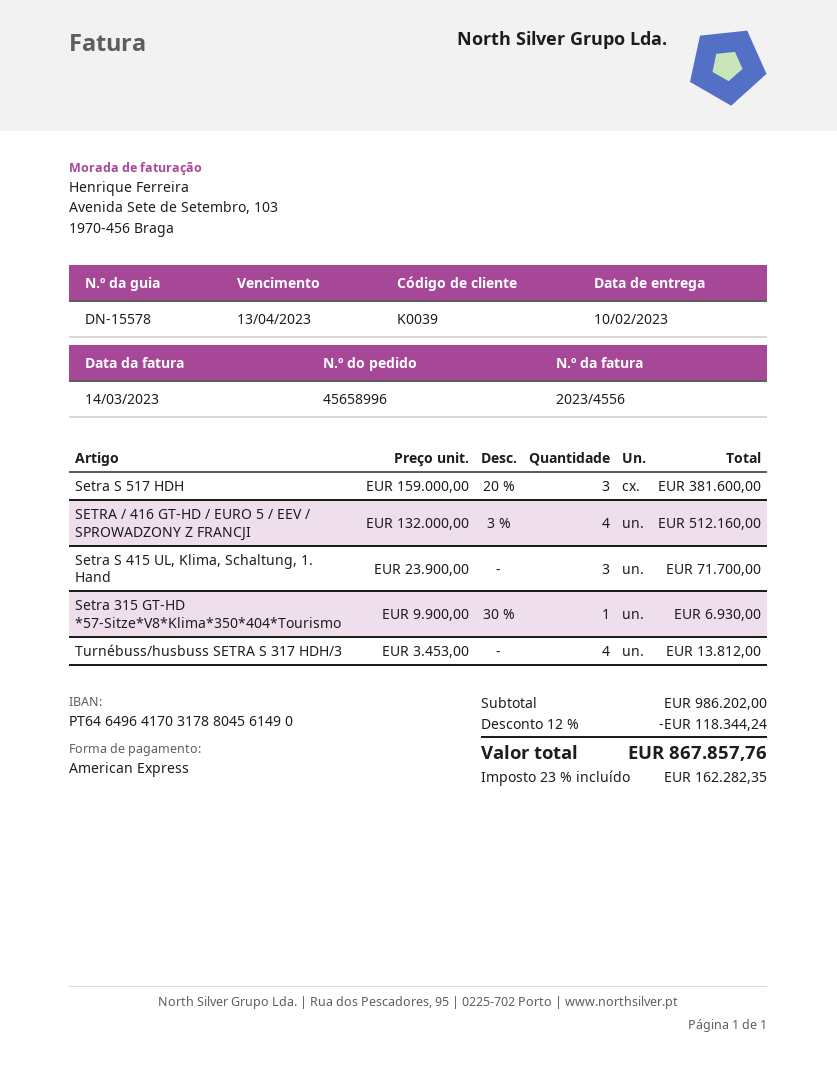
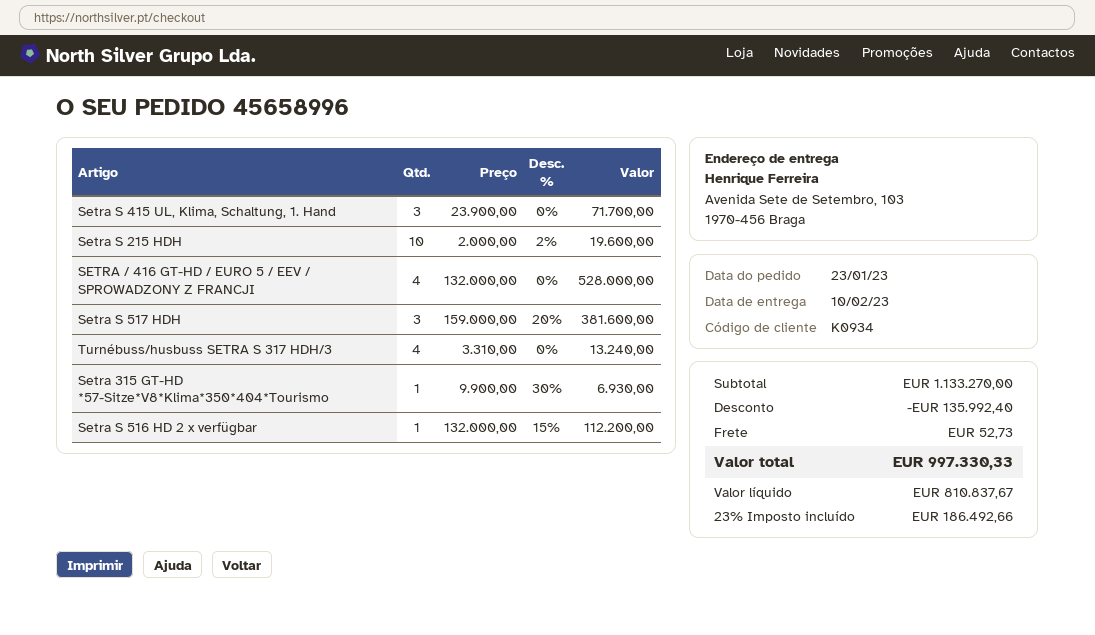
customer number: K0039 -> K0934
SETRA / 416 GT-HD / EURO 5 / EEV / SPROWADZONY Z FRANCJI: 4 x 132000.00 - 3% = 512160.00 -> 4 x 132000.00 = 528000.00
Turnébuss/husbuss SETRA S 317 HDH/3: 4 x 3453.00 = 13812.00 -> 4 x 3310.00 = 13240.00
Setra S 215 HDH: none -> 10 x 2000.00 - 2% = 19600.00
Setra S 516 HD 2 x verfügbar: none -> 1 x 132000.00 - 15% = 112200.00
subtotal: 986202.00 -> 1133270.00
discount: 118344.24 -> 135992.40
shipping: none -> 52.73
tax: 23% = 162282.35 -> 23% = 186492.66
total: 867857.76 -> 997330.33

